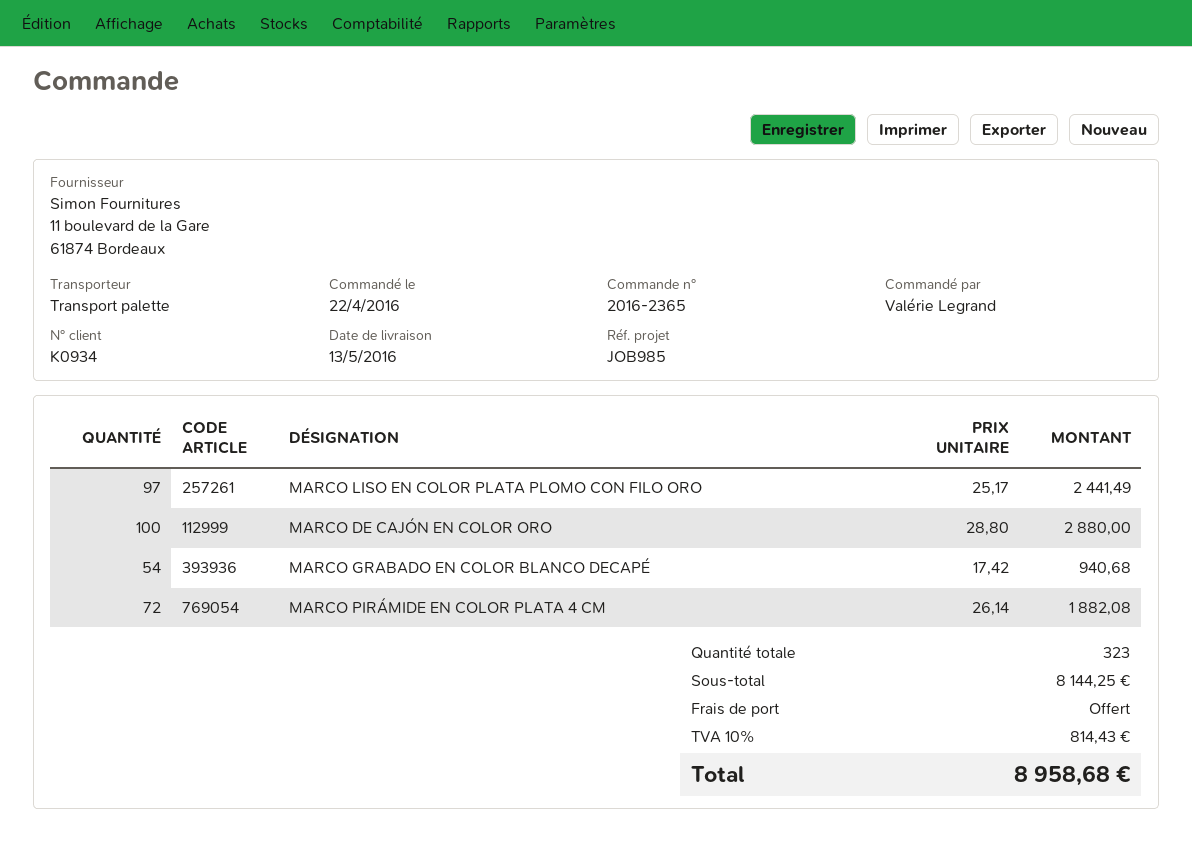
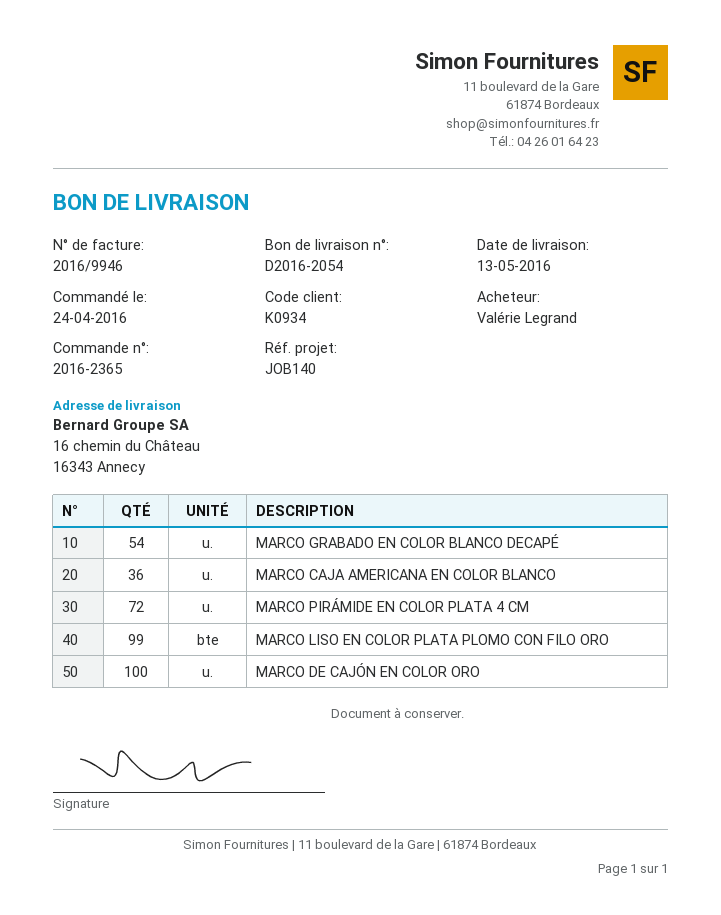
order date: 2016-04-22 -> 2016-04-24
reference: JOB985 -> JOB140
MARCO LISO EN COLOR PLATA PLOMO CON FILO ORO: 97 -> 99
MARCO CAJA AMERICANA EN COLOR BLANCO: none -> 36

